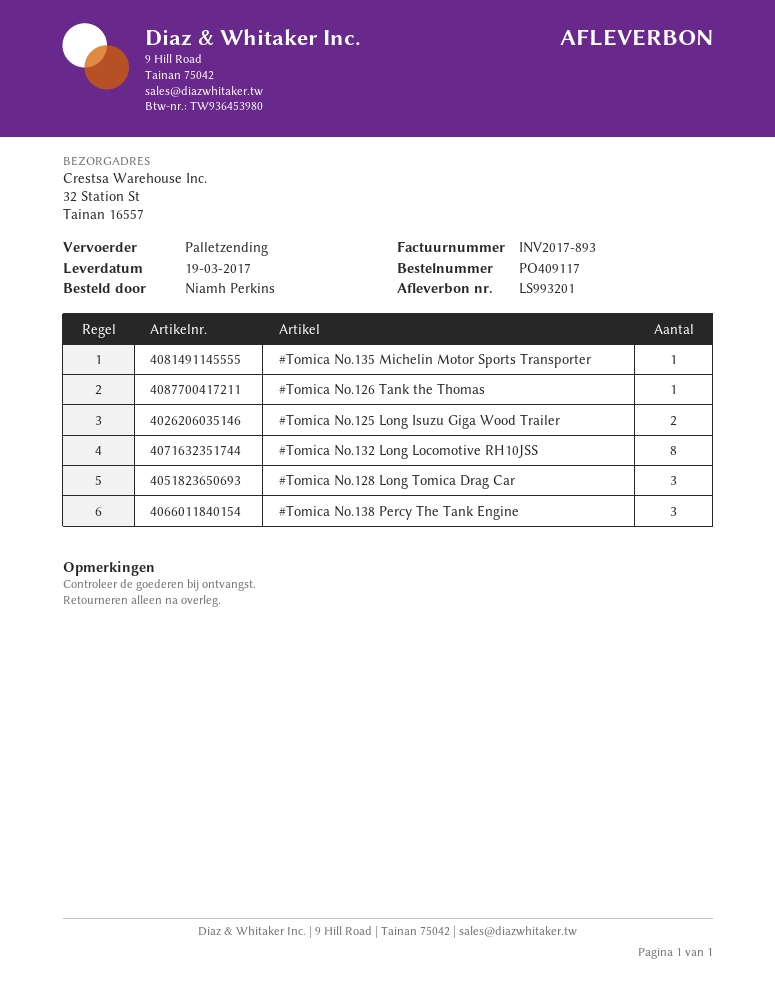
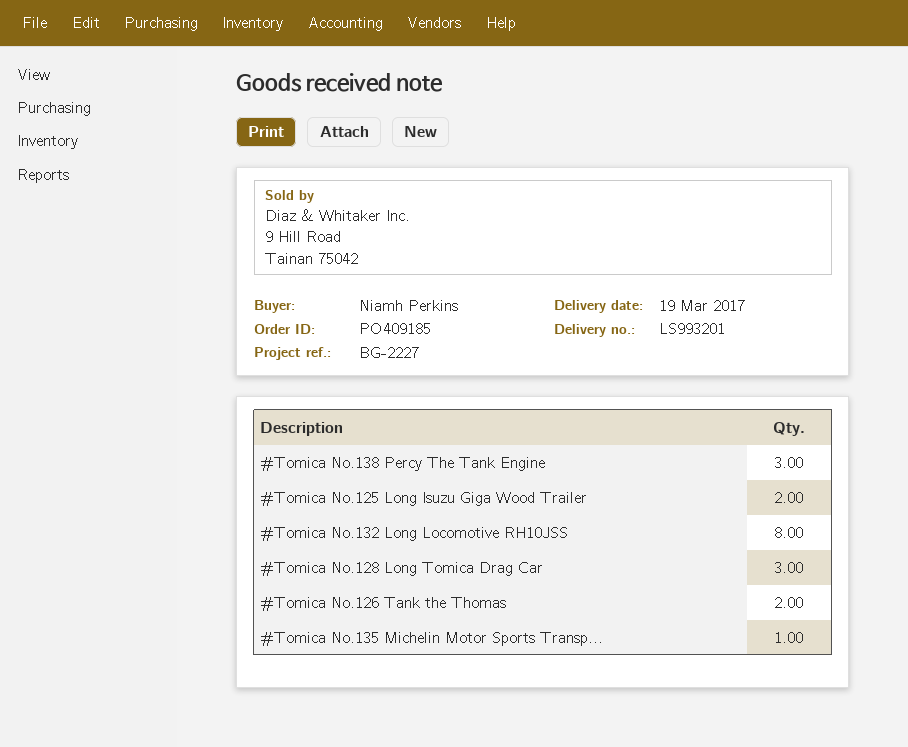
order number: PO409117 -> PO409185
#Tomica No.126 Tank the Thomas: 1 -> 2

